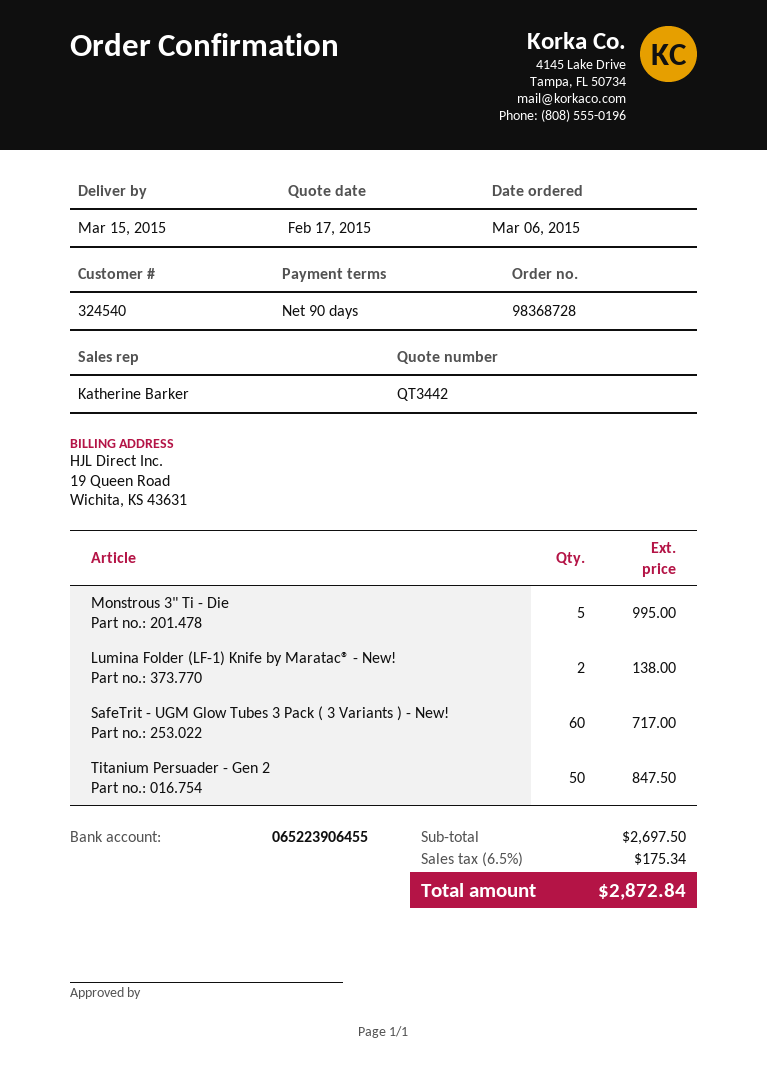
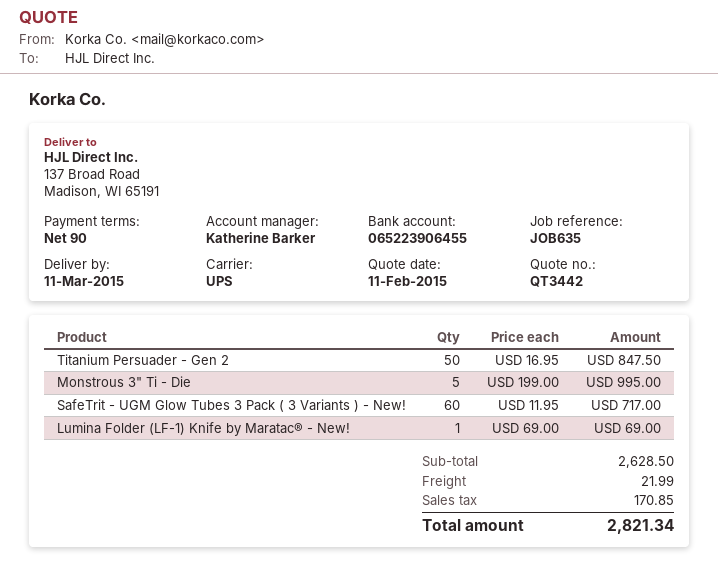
quote date: 2015-02-17 -> 2015-02-11
delivery date: 2015-03-15 -> 2015-03-11
Lumina Folder (LF-1) Knife by Maratac® - New!: 2 for 138.00 -> 1 for 69.00
subtotal: 2697.50 -> 2628.50
shipping: none -> 21.99
tax: 175.34 -> 170.85
total: 2872.84 -> 2821.34

